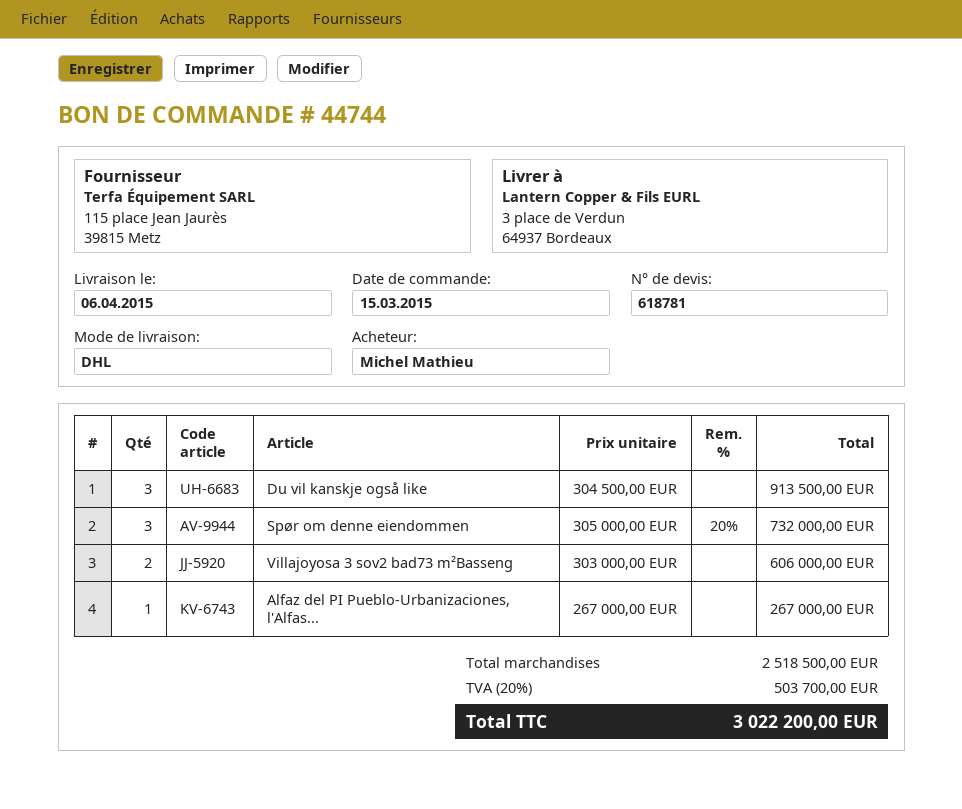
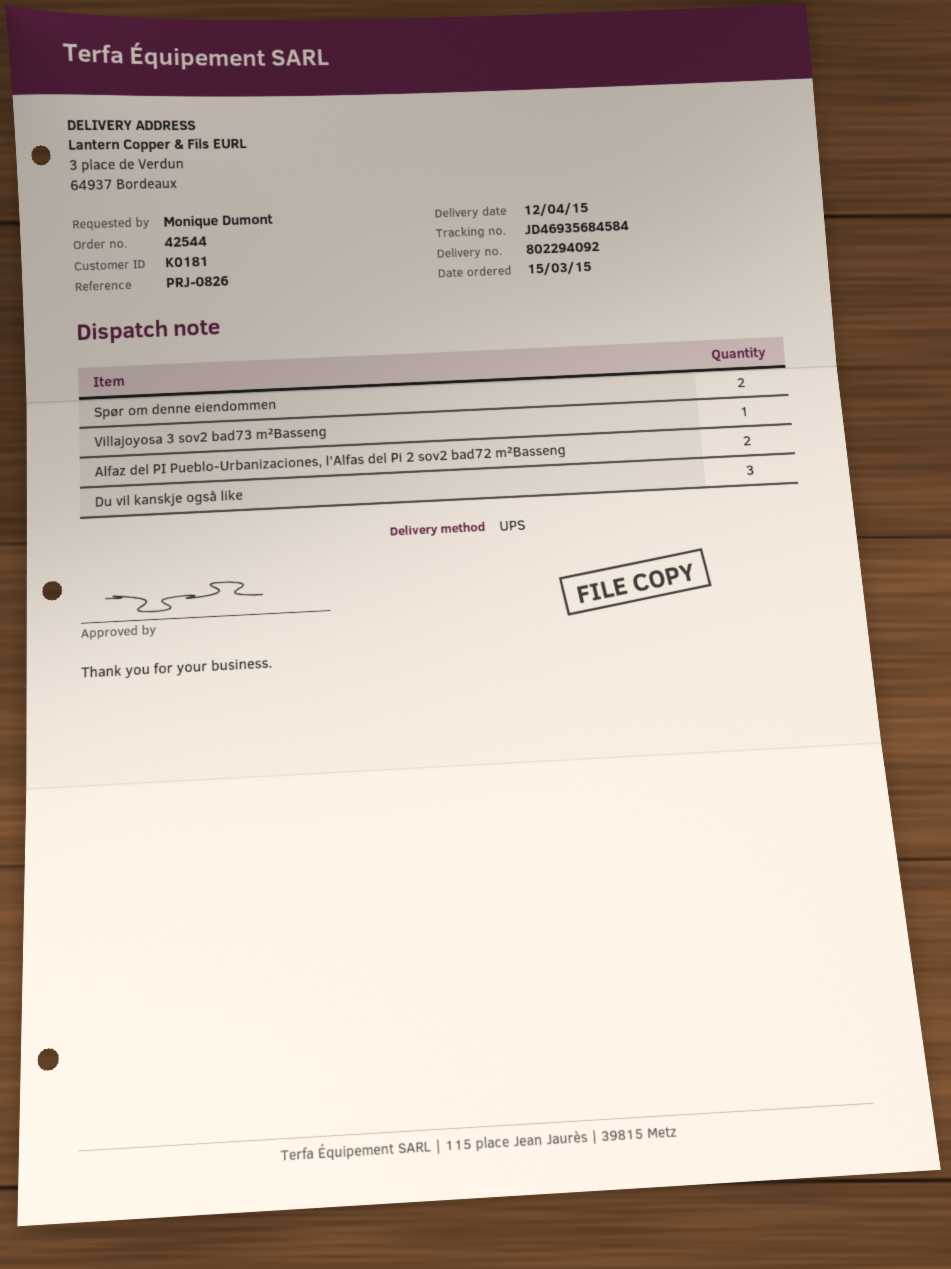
order number: 44744 -> 42544
delivery date: 2015-04-06 -> 2015-04-12
ordered by: Michel Mathieu -> Monique Dumont
shipping method: DHL -> UPS
Spør om denne eiendommen: 3 -> 2
Villajoyosa 3 sov2 bad73 m²Basseng: 2 -> 1
Alfaz del PI Pueblo-Urbanizaciones, l'Alfas...: 1 -> 2

